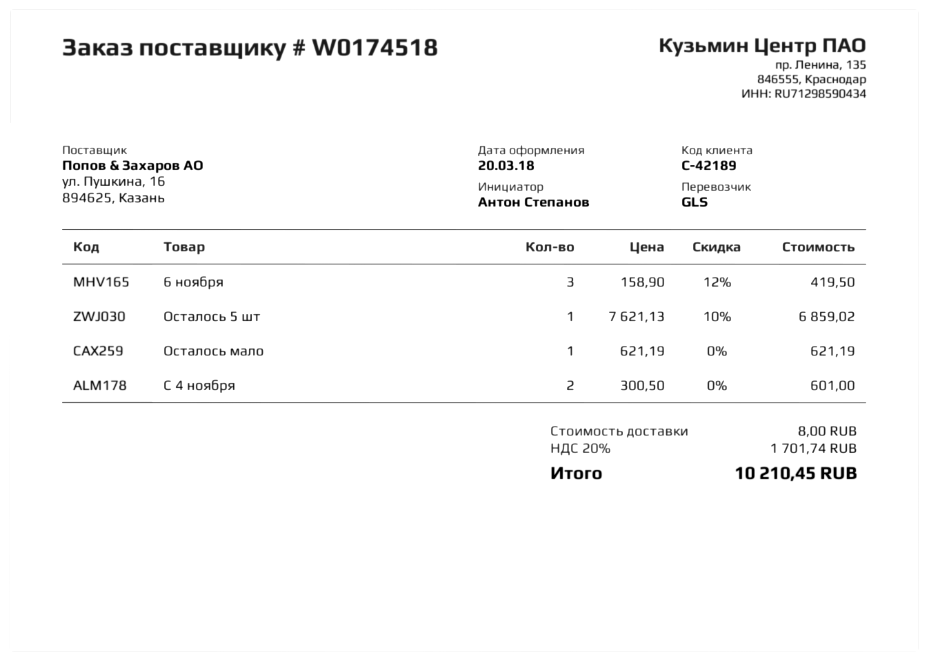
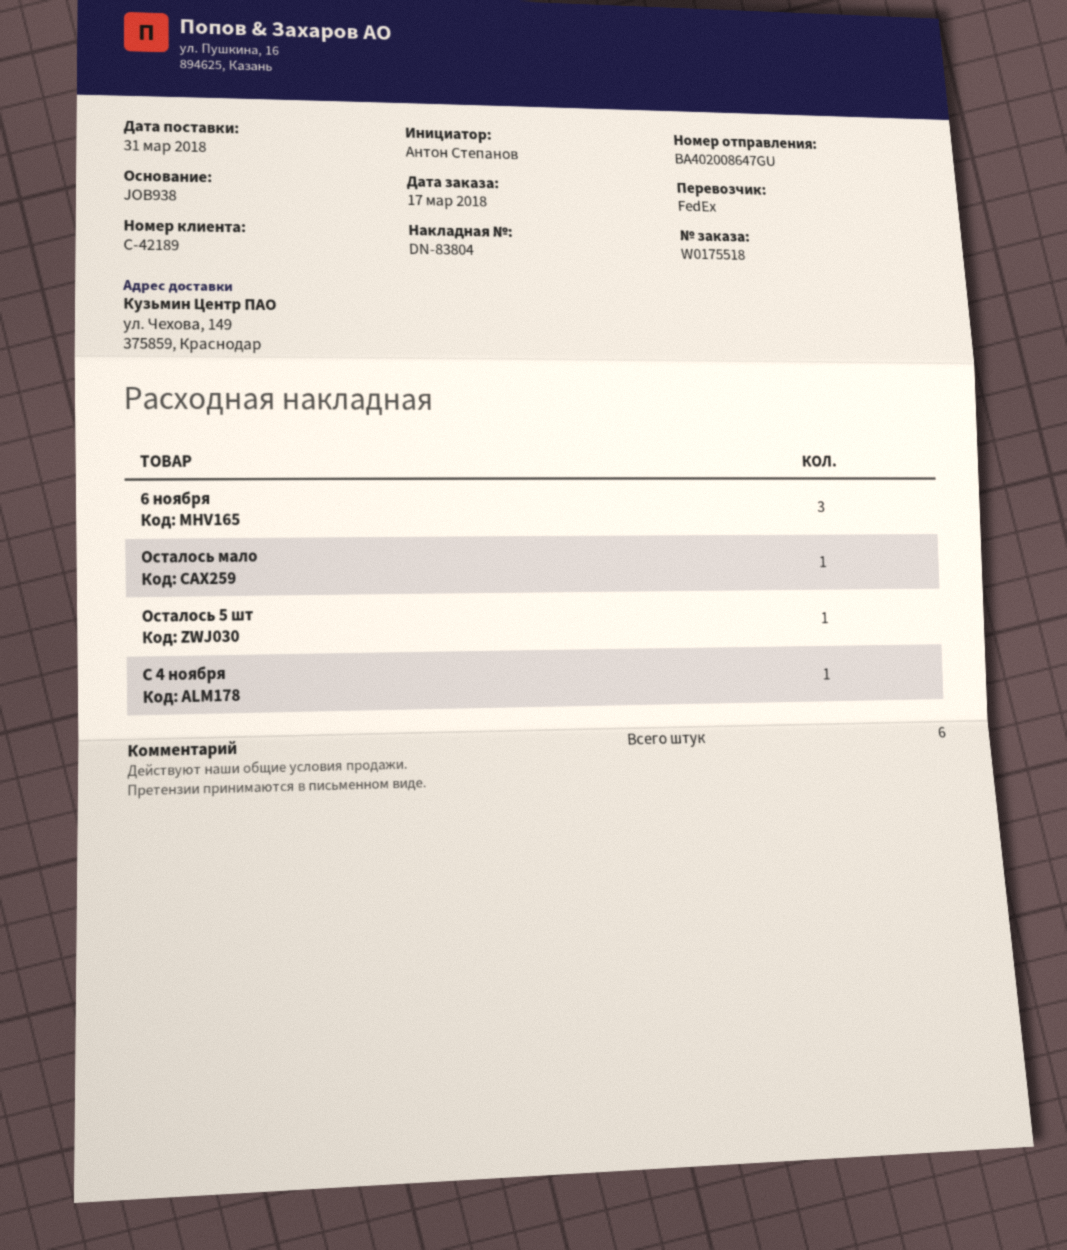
order number: W0174518 -> W0175518
order date: 2018-03-20 -> 2018-03-17
shipping method: GLS -> FedEx
С 4 ноября: 2 -> 1

